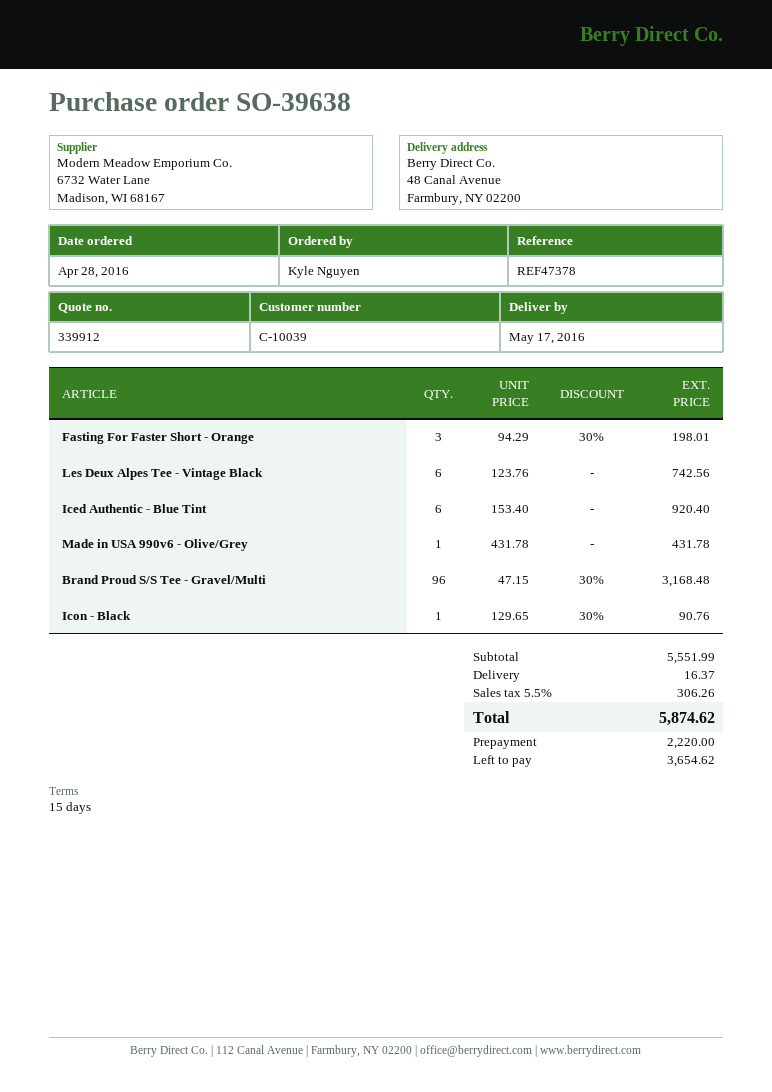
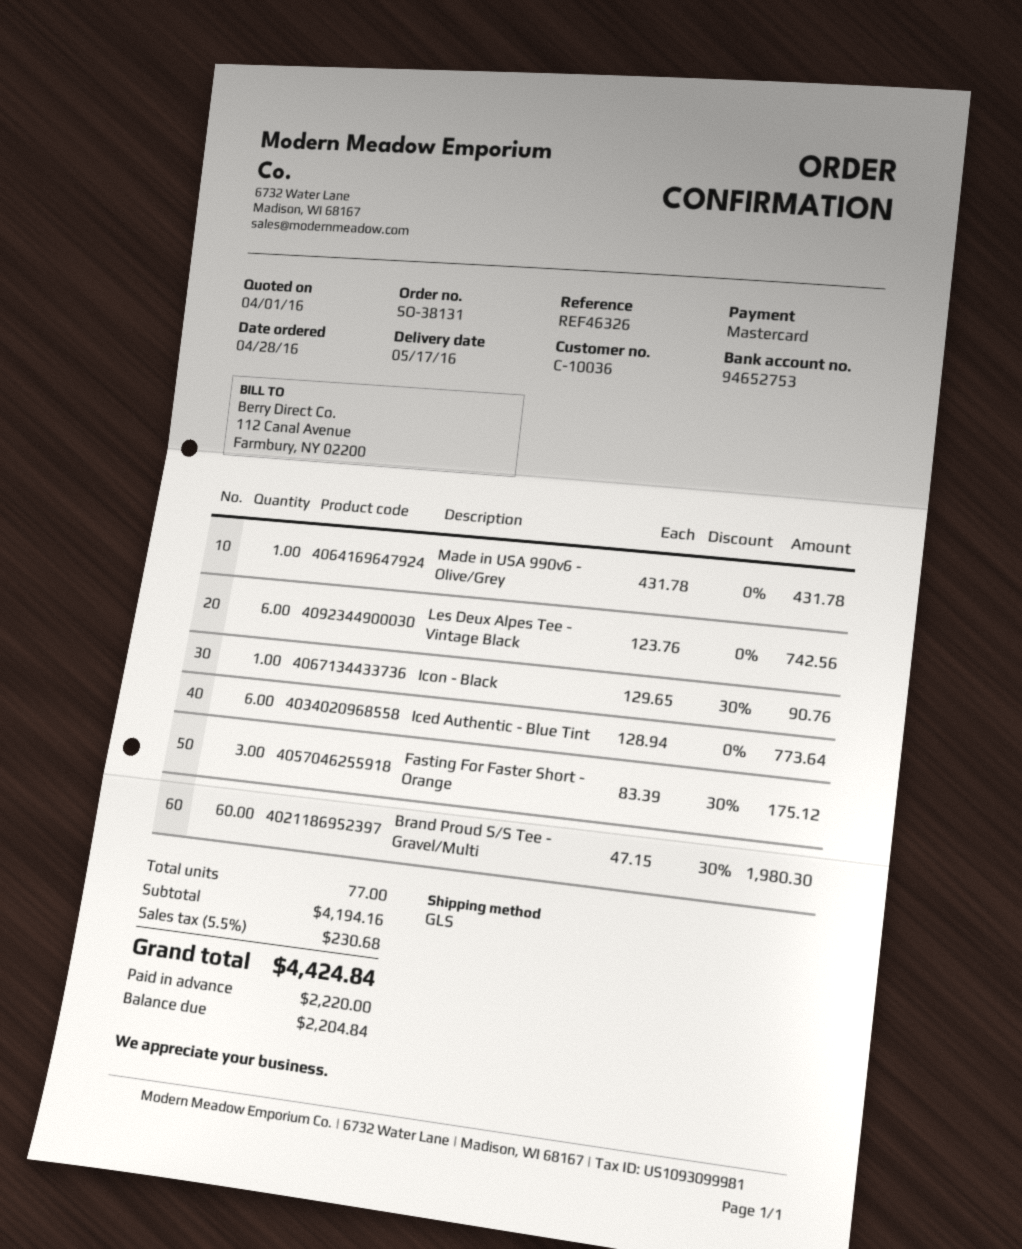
order number: SO-39638 -> SO-38131
customer number: C-10039 -> C-10036
reference: REF47378 -> REF46326
Fasting For Faster Short - Orange: 3 x 94.29 - 30% = 198.01 -> 3 x 83.39 - 30% = 175.12
Iced Authentic - Blue Tint: 6 x 153.40 = 920.40 -> 6 x 128.94 = 773.64
Brand Proud S/S Tee - Gravel/Multi: 96 x 47.15 - 30% = 3168.48 -> 60 x 47.15 - 30% = 1980.30
subtotal: 5551.99 -> 4194.16
shipping: 16.37 -> none
tax: 5.5% = 306.26 -> 5.5% = 230.68
total: 5874.62 -> 4424.84
balance: 3654.62 -> 2204.84

